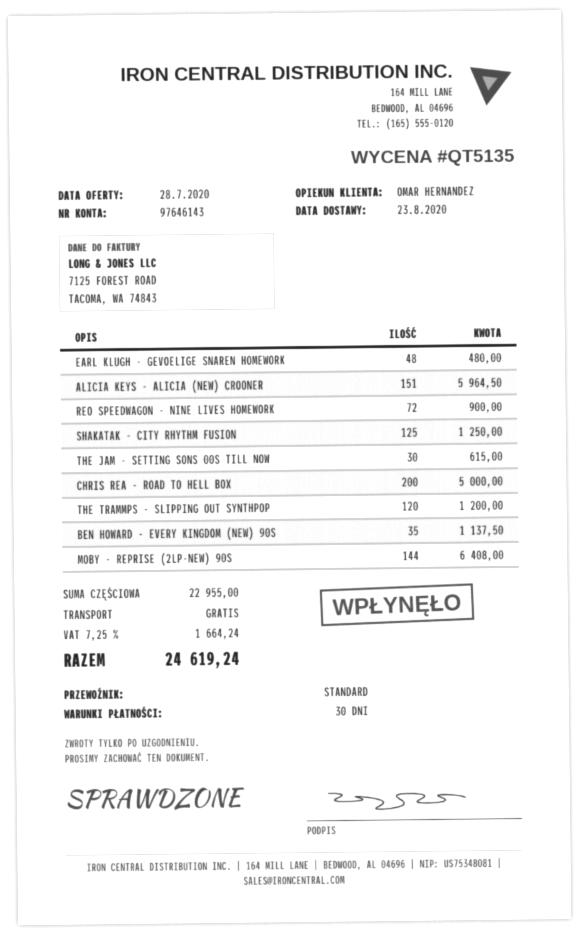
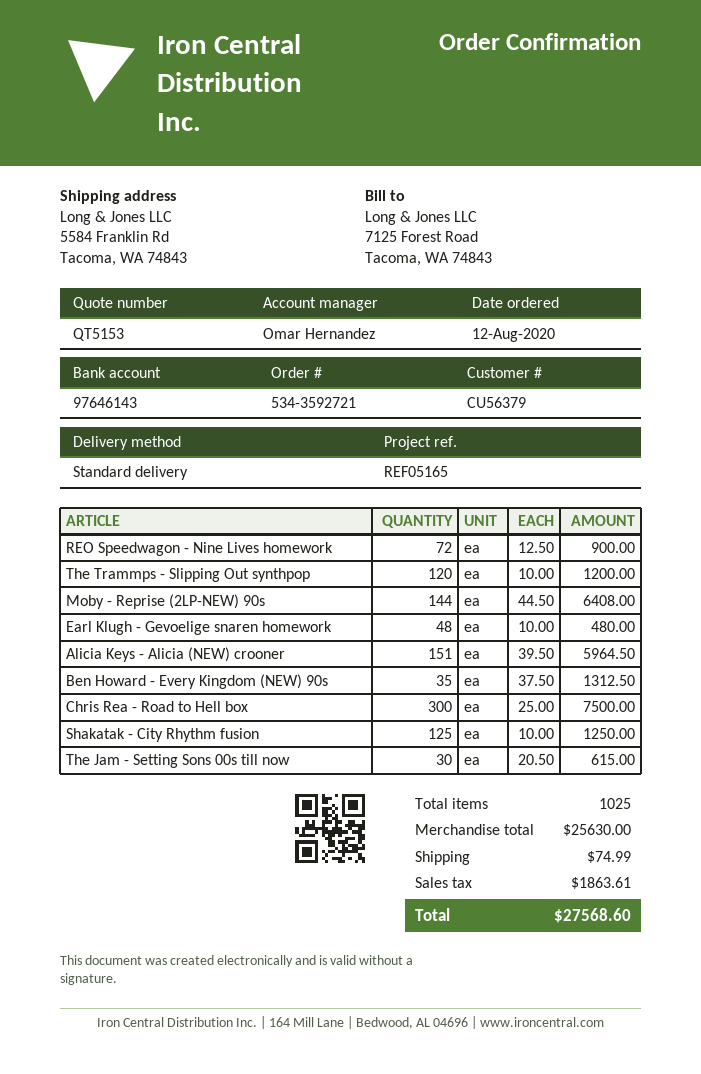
quote number: QT5135 -> QT5153
CHRIS REA - ROAD TO HELL BOX: 200 for 5000.00 -> 300 for 7500.00
BEN HOWARD - EVERY KINGDOM (NEW) 90S: 35 for 1137.50 -> 35 for 1312.50
subtotal: 22955.00 -> 25630.00
shipping: 0.00 -> 74.99
tax: 1664.24 -> 1863.61
total: 24619.24 -> 27568.60

